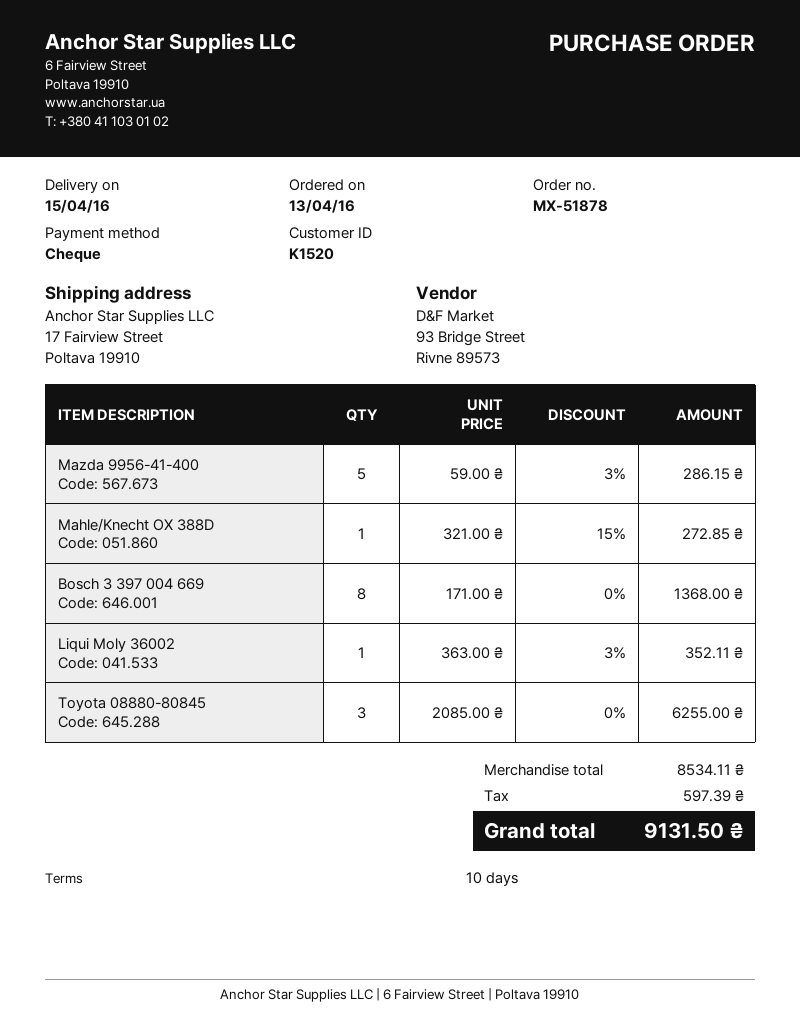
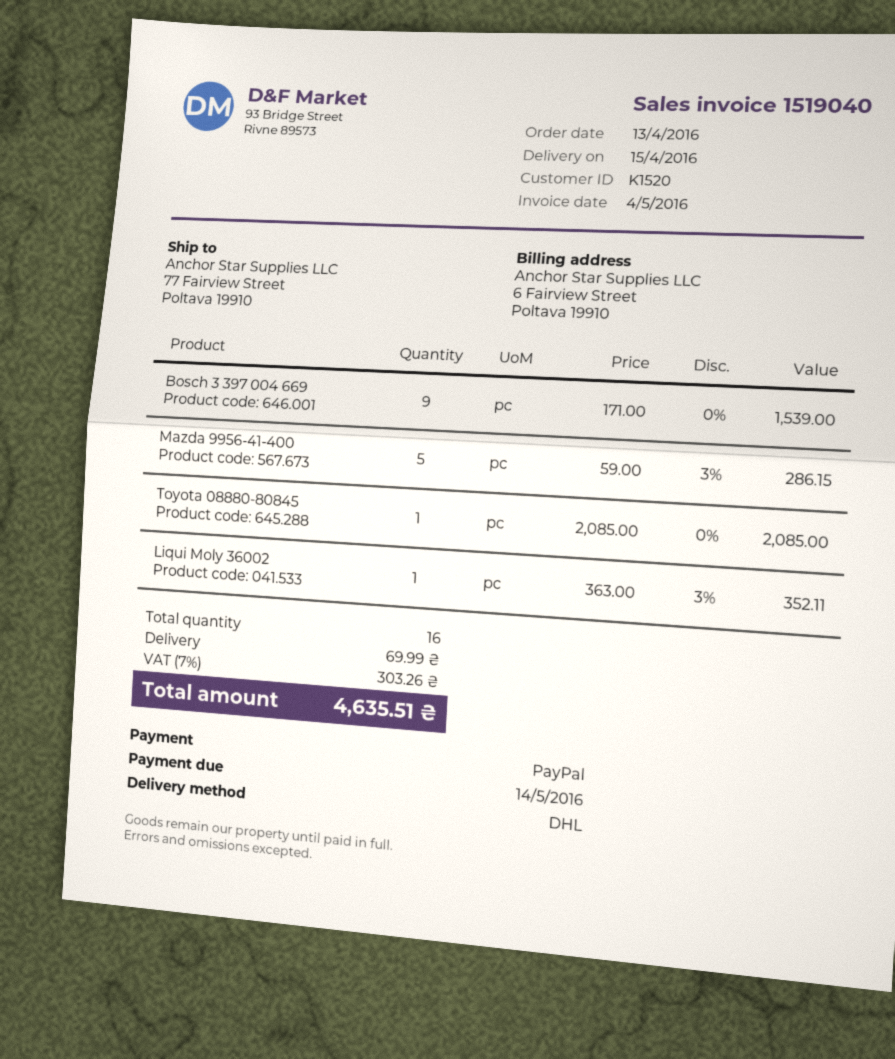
payment method: cheque -> PayPal
ship to: 17 Fairview Street, Poltava 19910 -> 77 Fairview Street, Poltava 19910
Mahle/Knecht OX 388D: 1 x 321.00 - 15% = 272.85 -> none
Bosch 3 397 004 669: 8 x 171.00 = 1368.00 -> 9 x 171.00 = 1539.00
Toyota 08880-80845: 3 x 2085.00 = 6255.00 -> 1 x 2085.00 = 2085.00
shipping: none -> 69.99
tax: 597.39 -> 303.26
total: 9131.50 -> 4635.51

